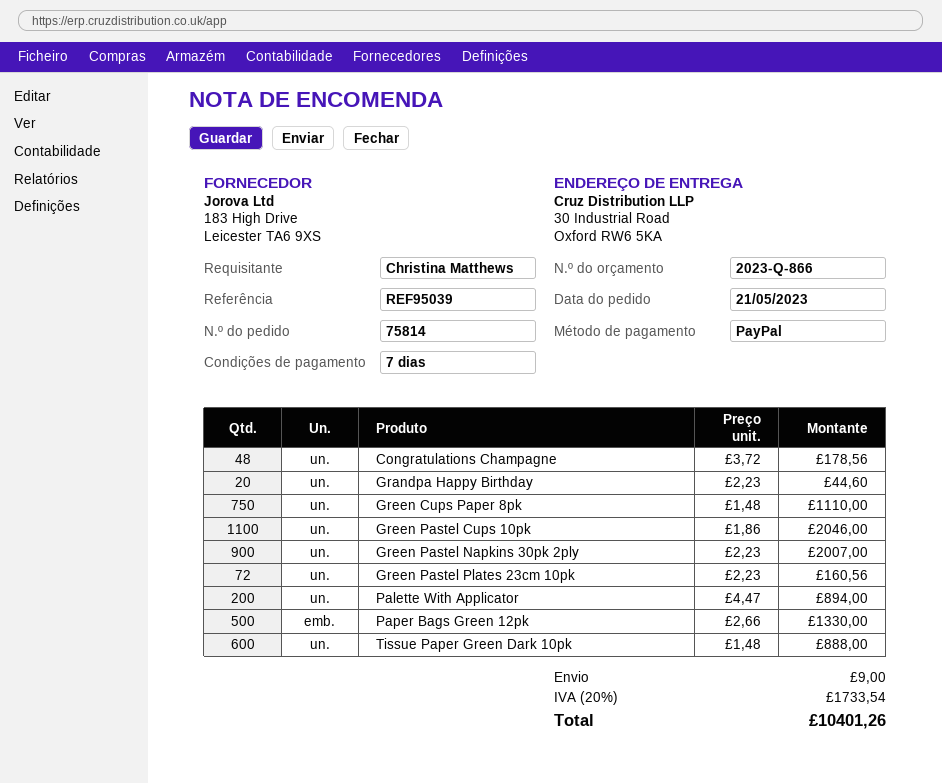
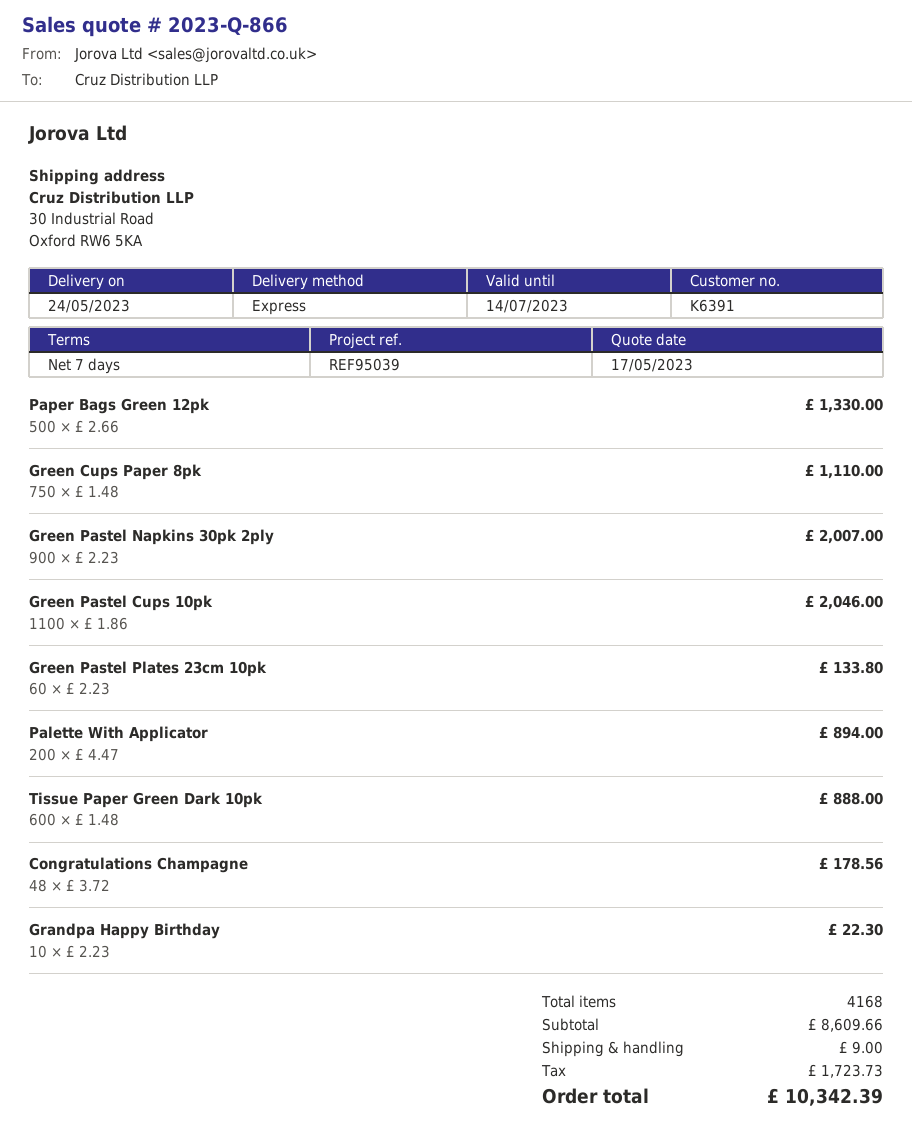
Grandpa Happy Birthday: 20 x 2.23 = 44.60 -> 10 x 2.23 = 22.30
Green Pastel Plates 23cm 10pk: 72 x 2.23 = 160.56 -> 60 x 2.23 = 133.80
tax: 1733.54 -> 1723.73
total: 10401.26 -> 10342.39

